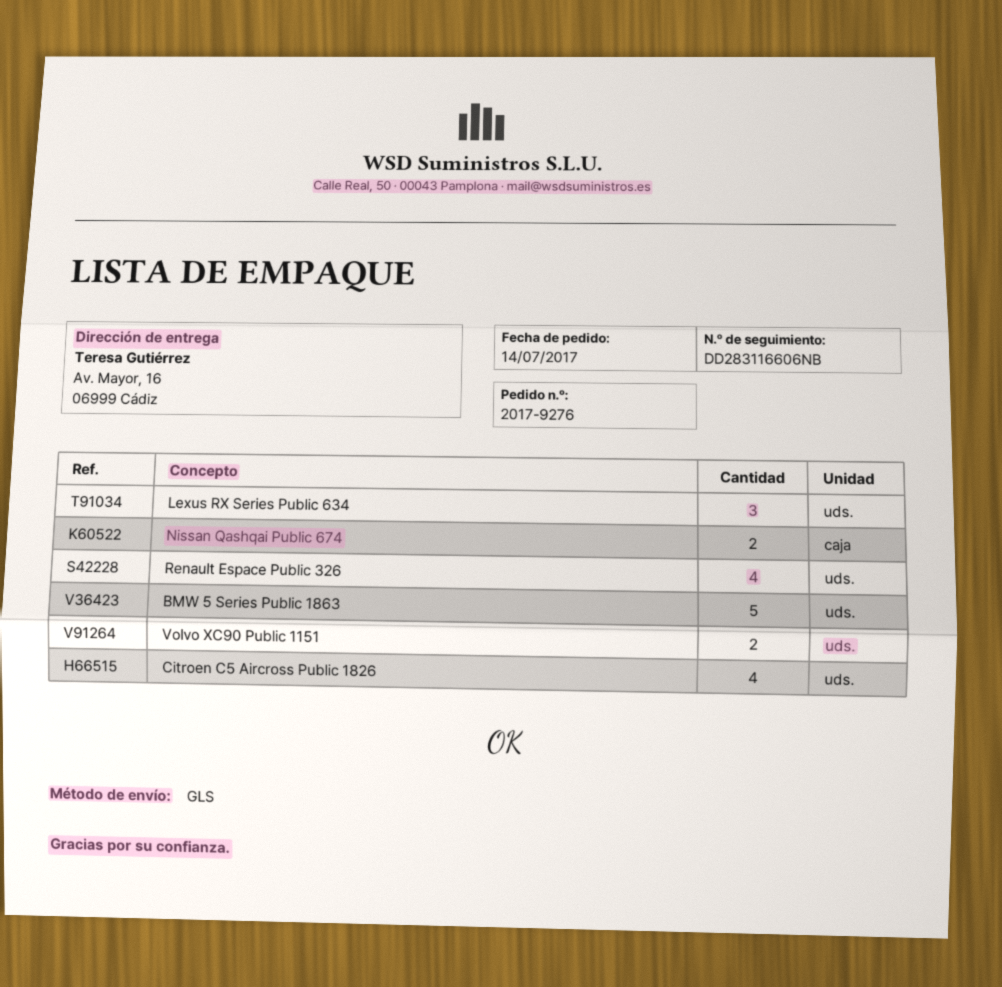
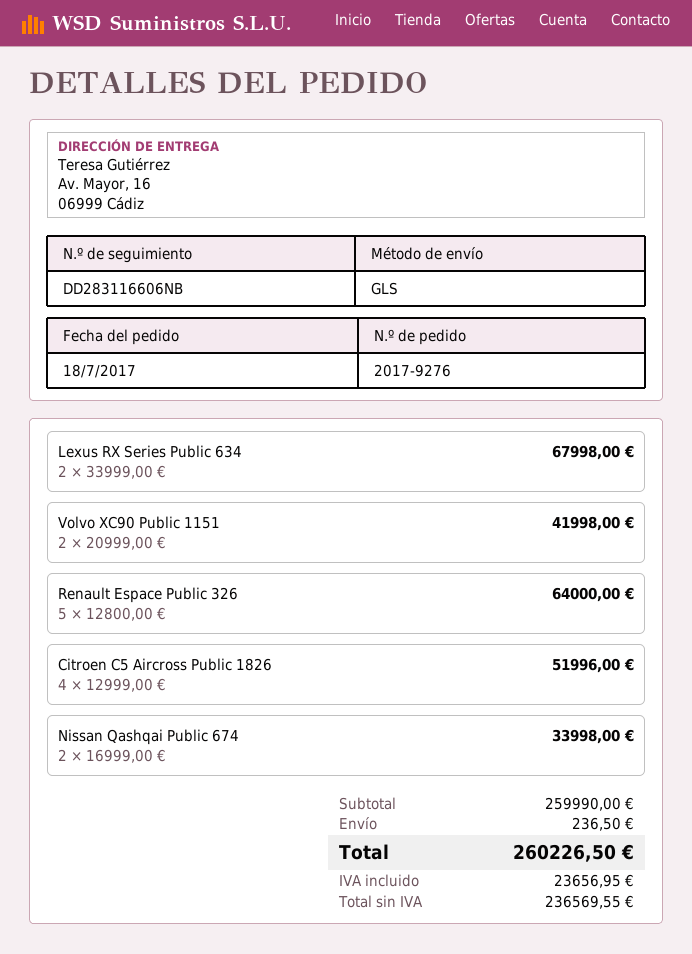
order date: 2017-07-14 -> 2017-07-18
Lexus RX Series Public 634: 3 -> 2
Renault Espace Public 326: 4 -> 5
BMW 5 Series Public 1863: 5 -> none

